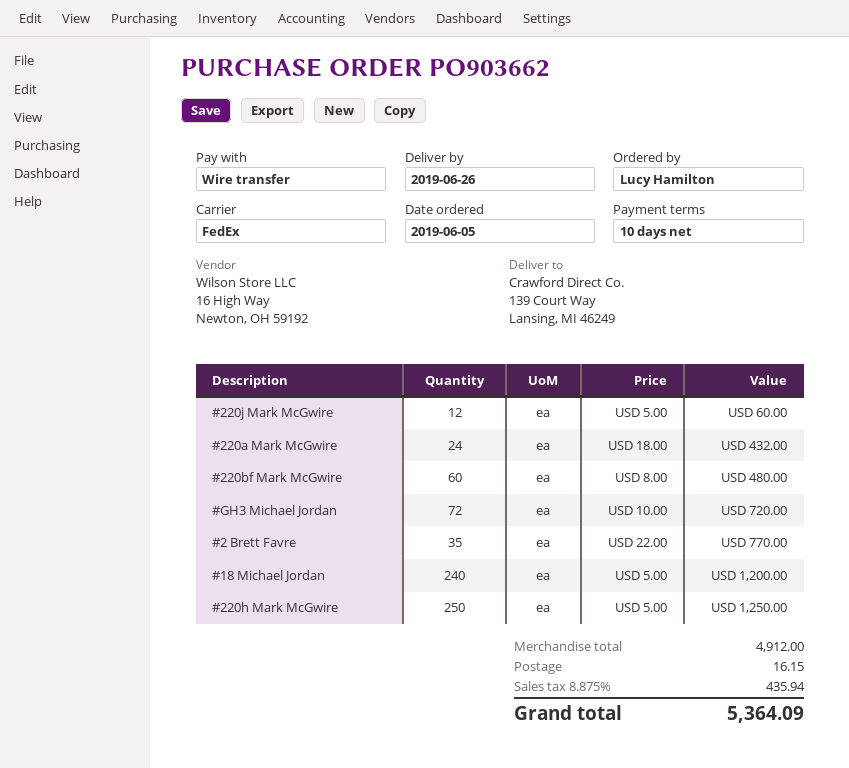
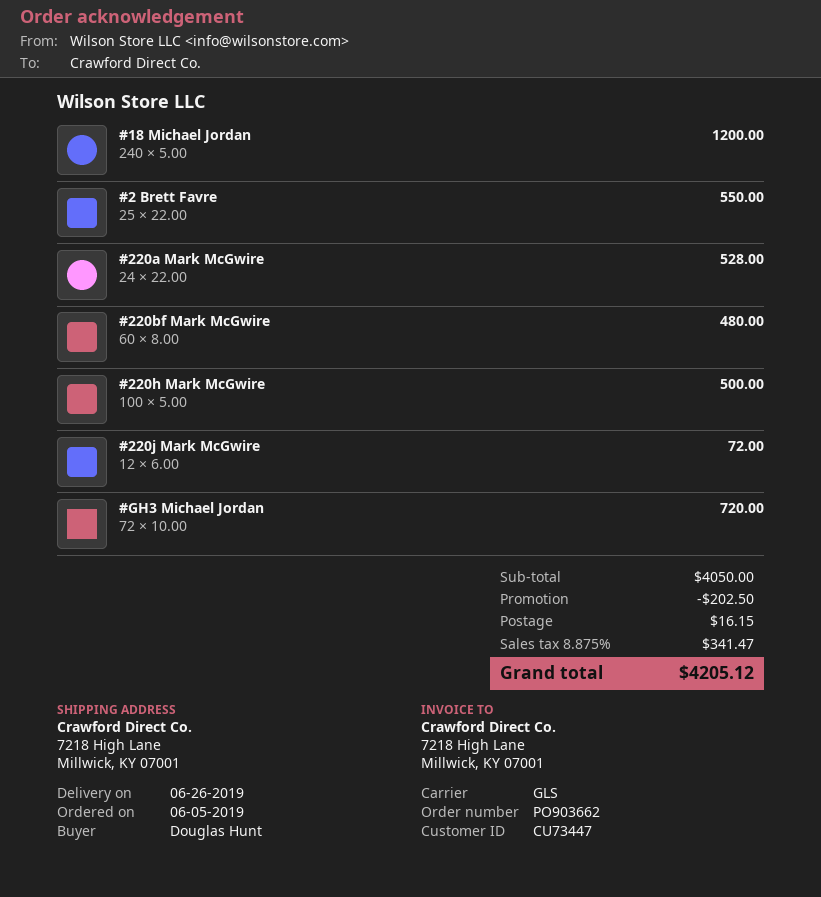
ordered by: Lucy Hamilton -> Douglas Hunt
shipping method: FedEx -> GLS
ship to: 139 Court Way, Lansing, MI 46249 -> 7218 High Lane, Millwick, KY 07001
#220j Mark McGwire: 12 x 5.00 = 60.00 -> 12 x 6.00 = 72.00
#220a Mark McGwire: 24 x 18.00 = 432.00 -> 24 x 22.00 = 528.00
#2 Brett Favre: 35 x 22.00 = 770.00 -> 25 x 22.00 = 550.00
#220h Mark McGwire: 250 x 5.00 = 1250.00 -> 100 x 5.00 = 500.00
subtotal: 4912.00 -> 4050.00
discount: none -> 202.50
tax: 8.875% = 435.94 -> 8.875% = 341.47
total: 5364.09 -> 4205.12

